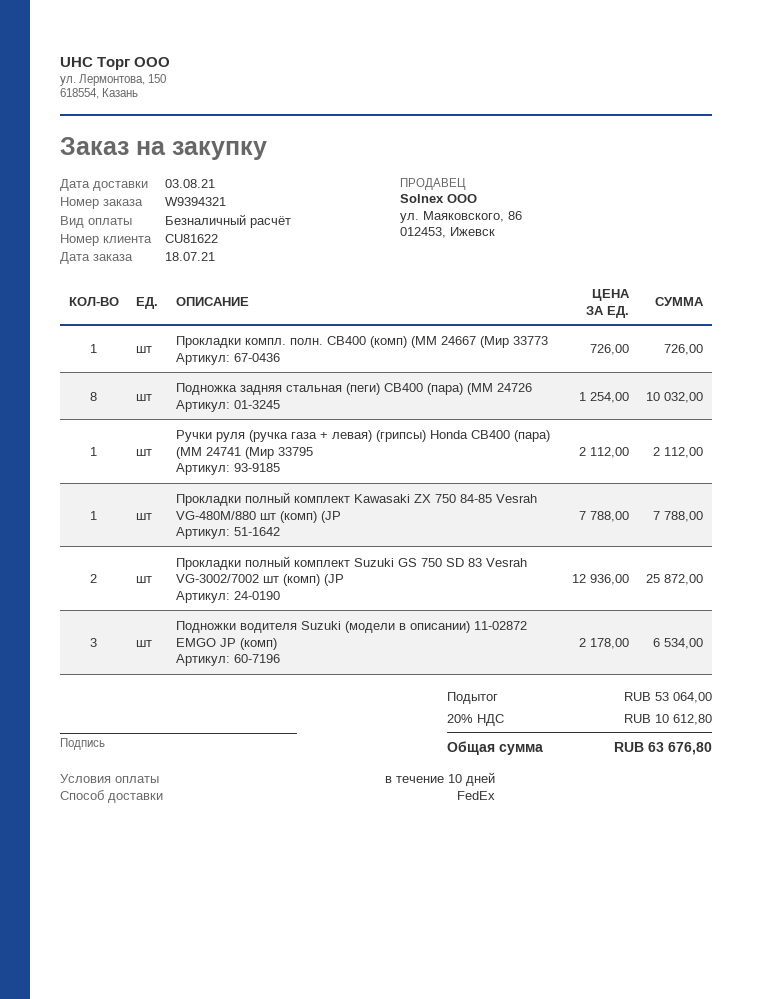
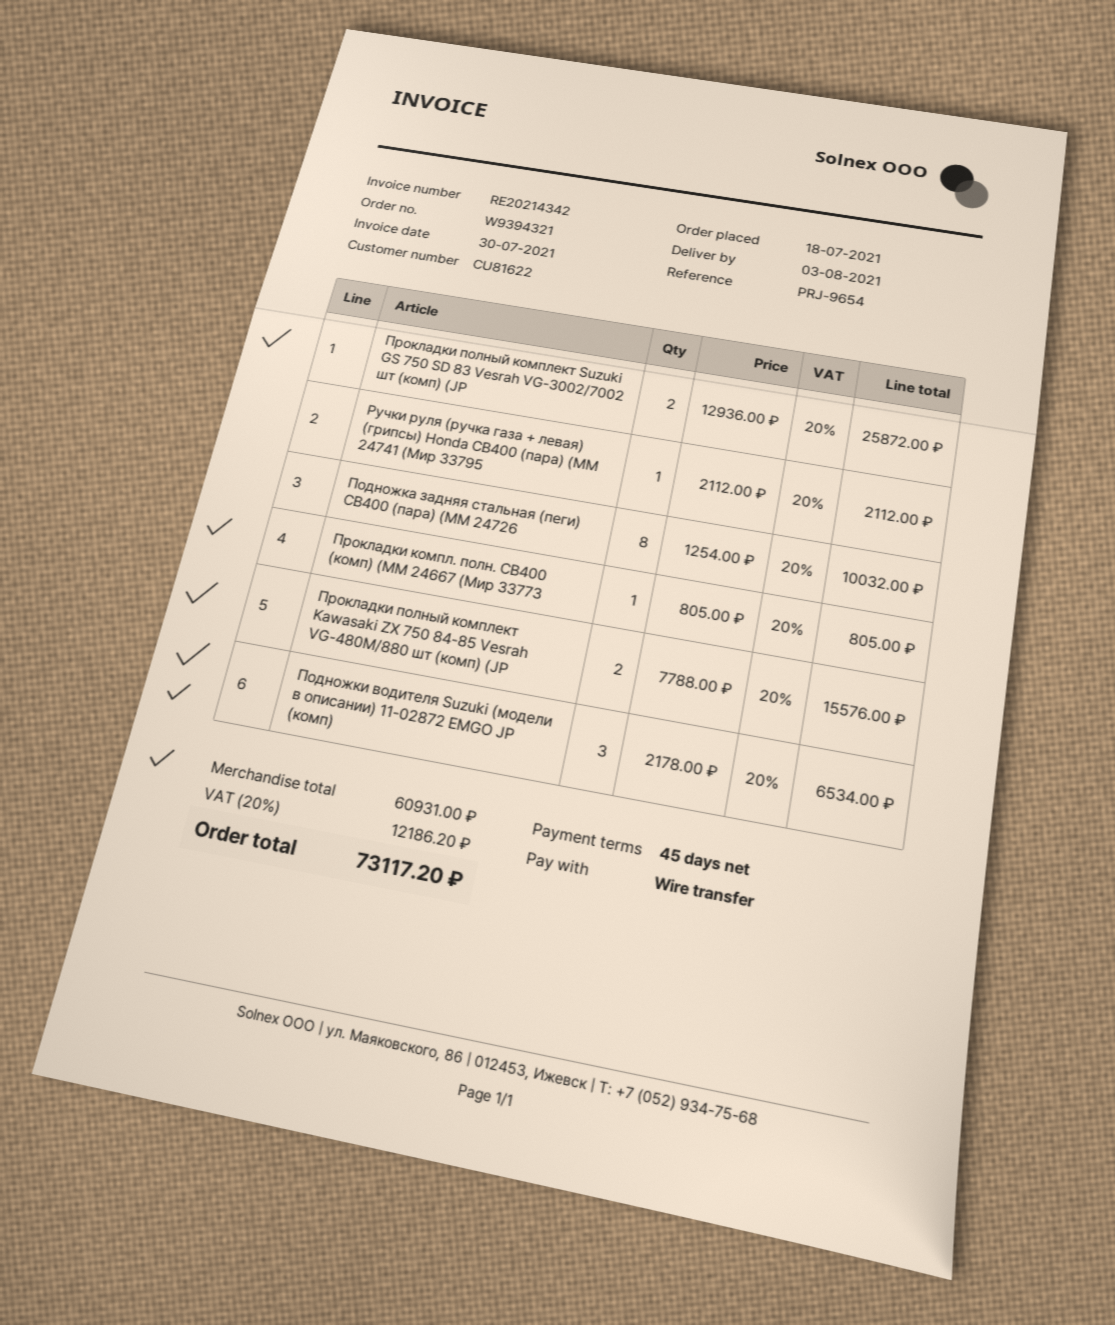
payment terms: 10 days -> 45 days
Прокладки компл. полн. CB400 (комп) (MM 24667 (Мир 33773: 1 x 726.00 = 726.00 -> 1 x 805.00 = 805.00
Прокладки полный комплект Kawasaki ZX 750 84-85 Vesrah VG-480M/880 шт (комп) (JP: 1 x 7788.00 = 7788.00 -> 2 x 7788.00 = 15576.00
subtotal: 53064.00 -> 60931.00
tax: 20% = 10612.80 -> 20% = 12186.20
total: 63676.80 -> 73117.20

